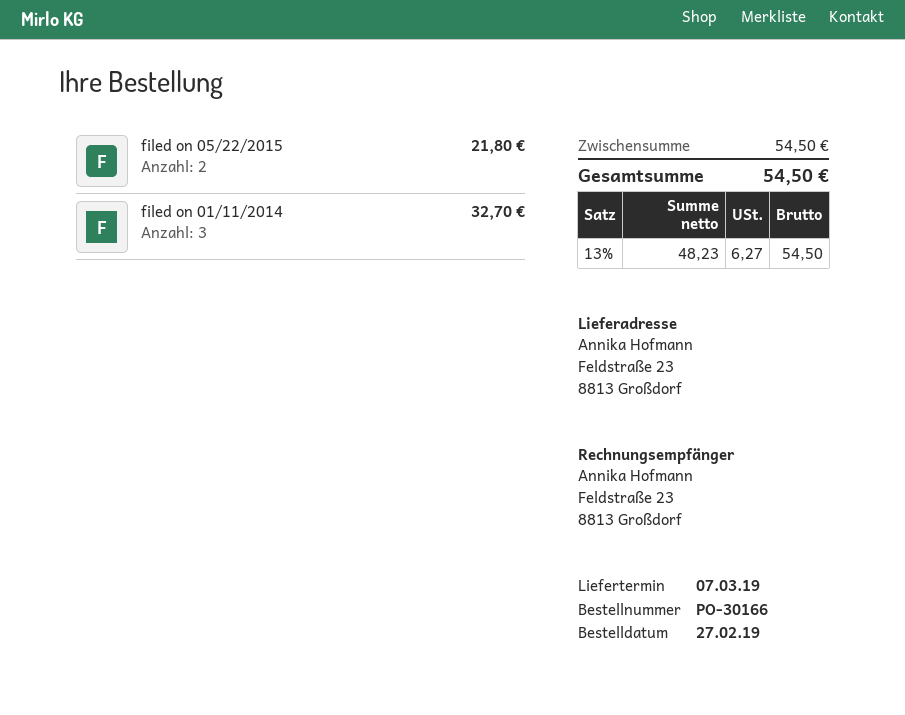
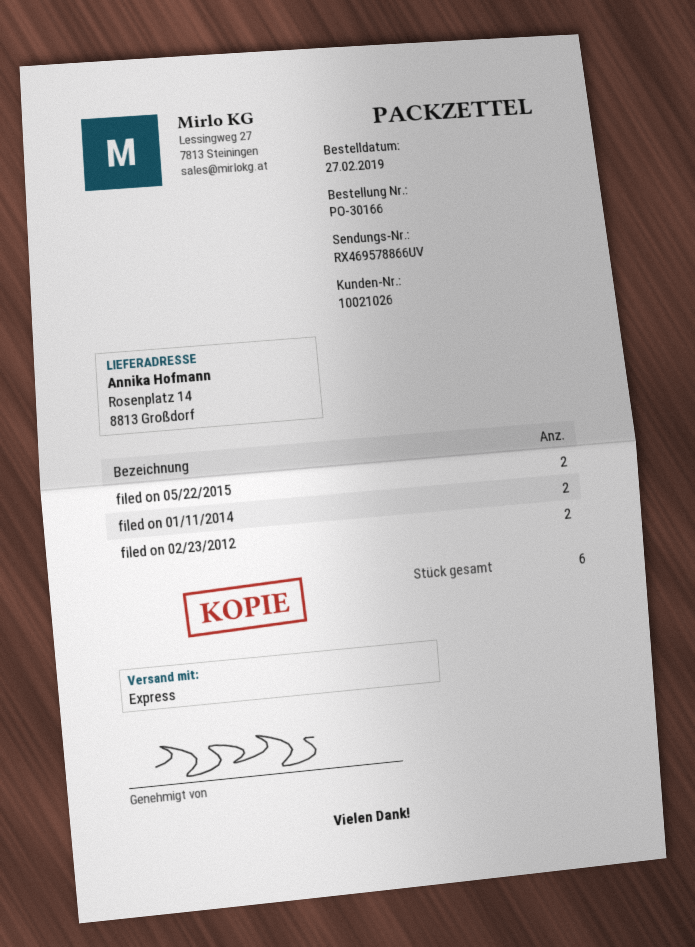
ship to: Feldstraße 23, 8813 Großdorf -> Rosenplatz 14, 8813 Großdorf
filed on 01/11/2014: 3 -> 2
filed on 02/23/2012: none -> 2

